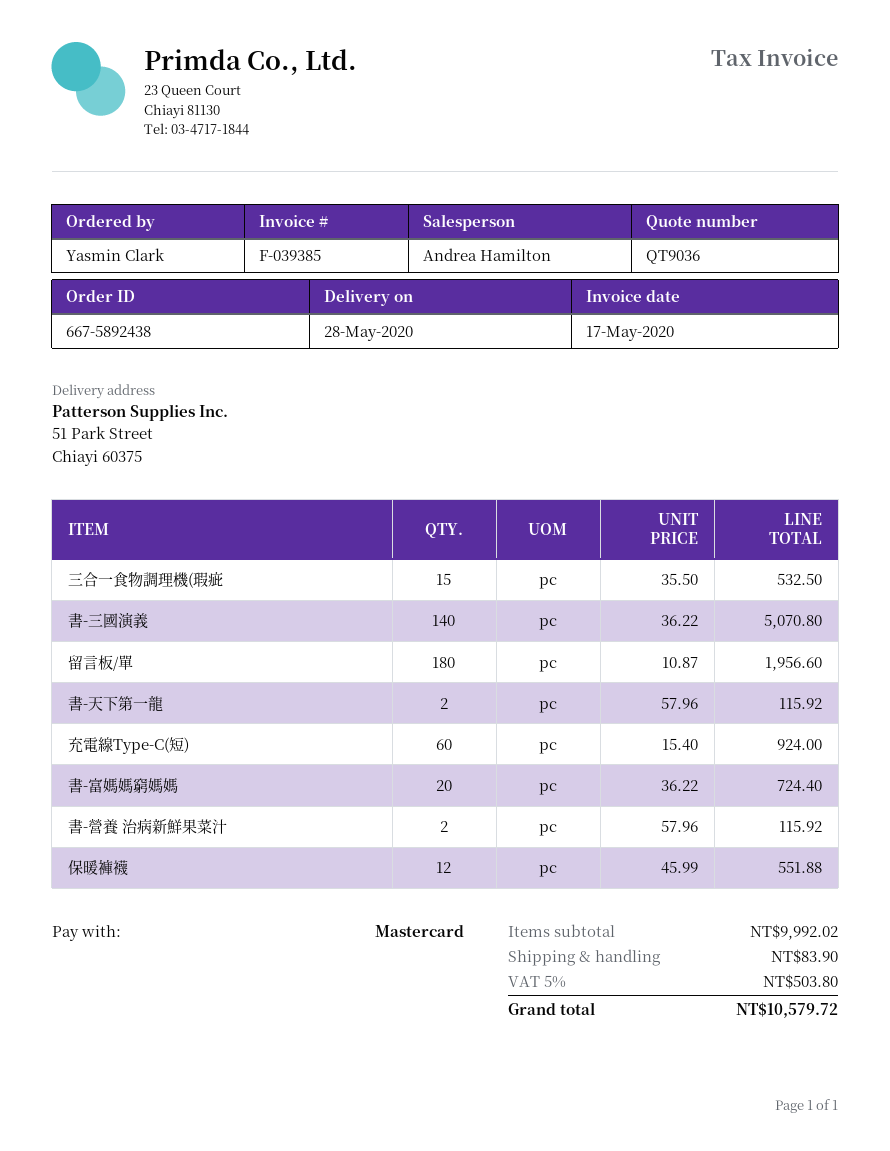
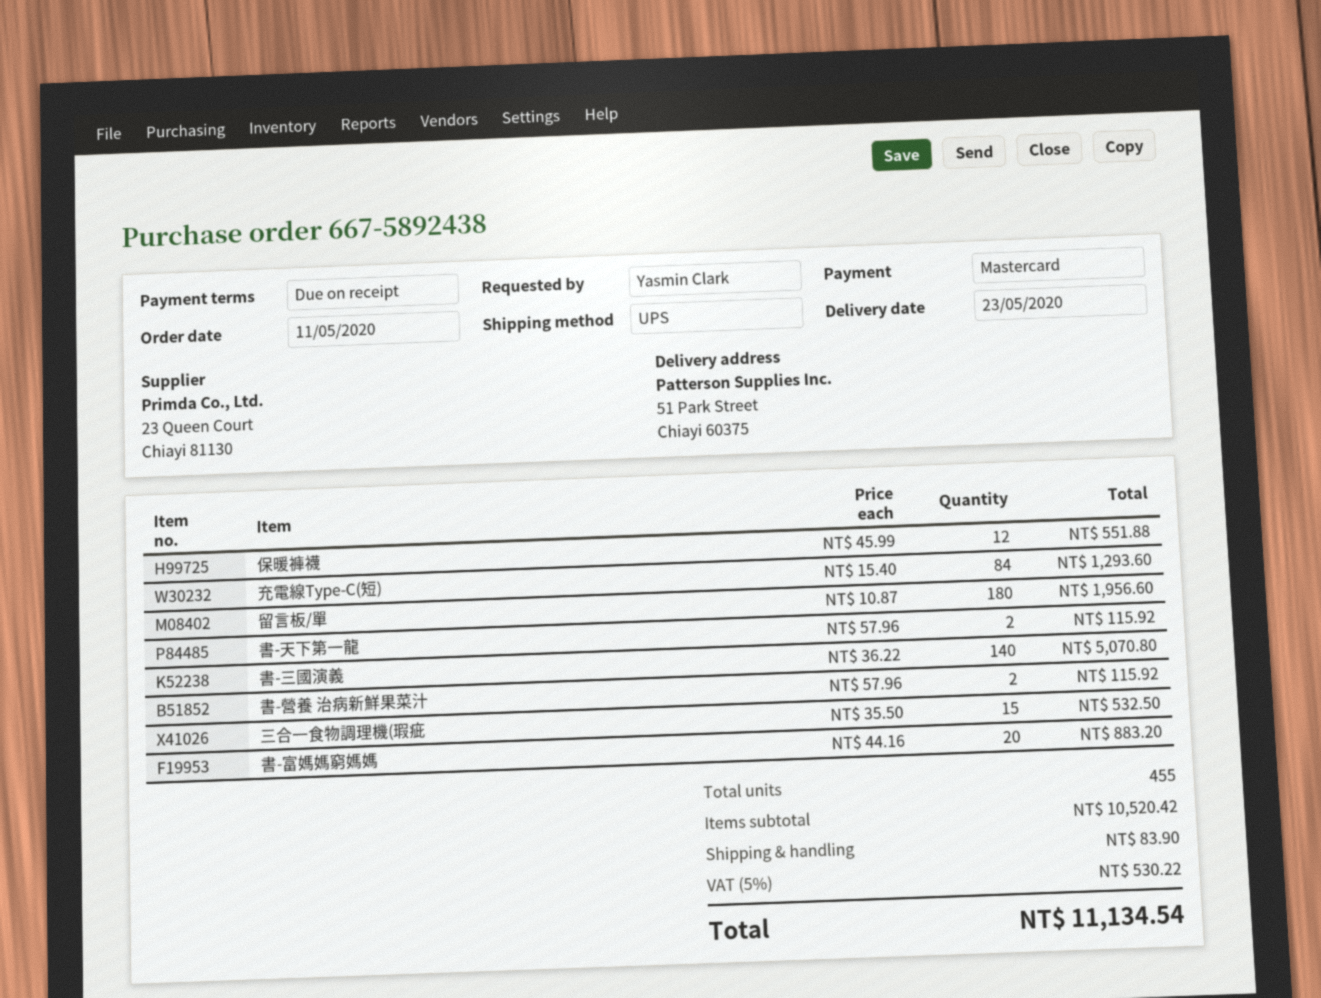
delivery date: 2020-05-28 -> 2020-05-23
充電線Type-C(短): 60 x 15.40 = 924.00 -> 84 x 15.40 = 1293.60
書-富媽媽窮媽媽: 20 x 36.22 = 724.40 -> 20 x 44.16 = 883.20
subtotal: 9992.02 -> 10520.42
tax: 5% = 503.80 -> 5% = 530.22
total: 10579.72 -> 11134.54

